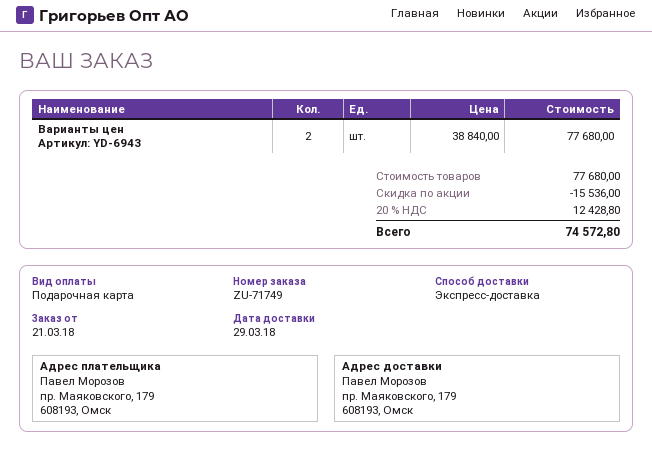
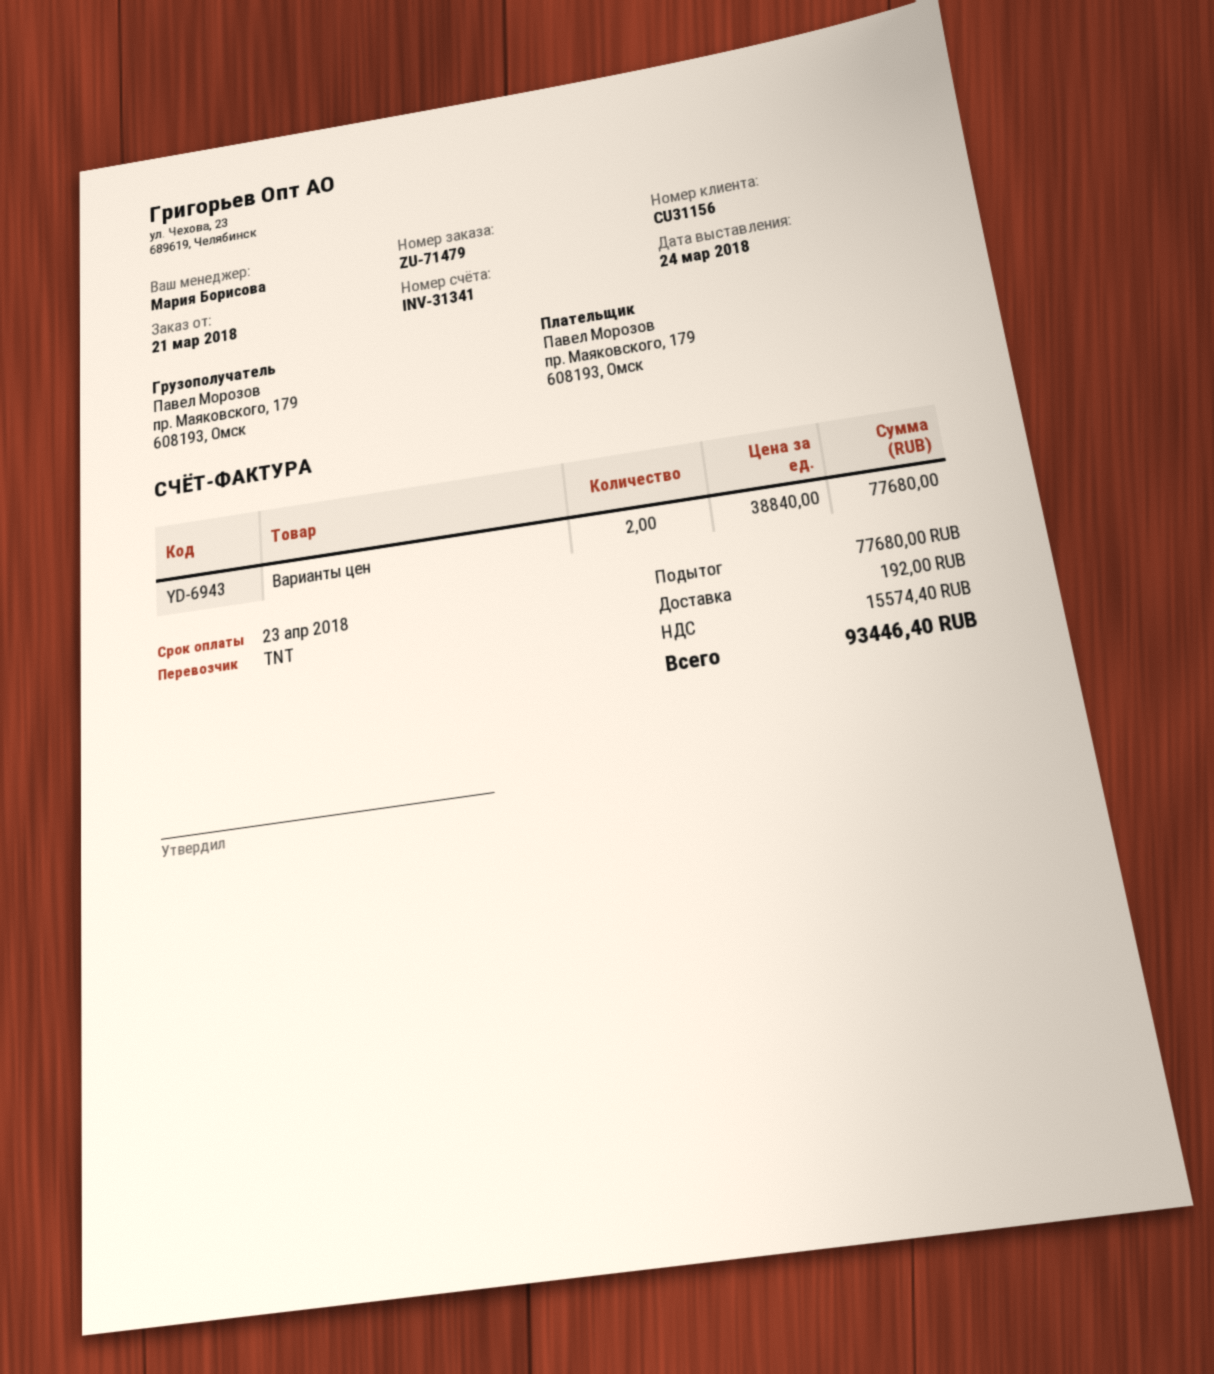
order number: ZU-71749 -> ZU-71479
shipping method: express -> TNT
discount: 15536.00 -> none
shipping: none -> 192.00
tax: 12428.80 -> 15574.40
total: 74572.80 -> 93446.40

